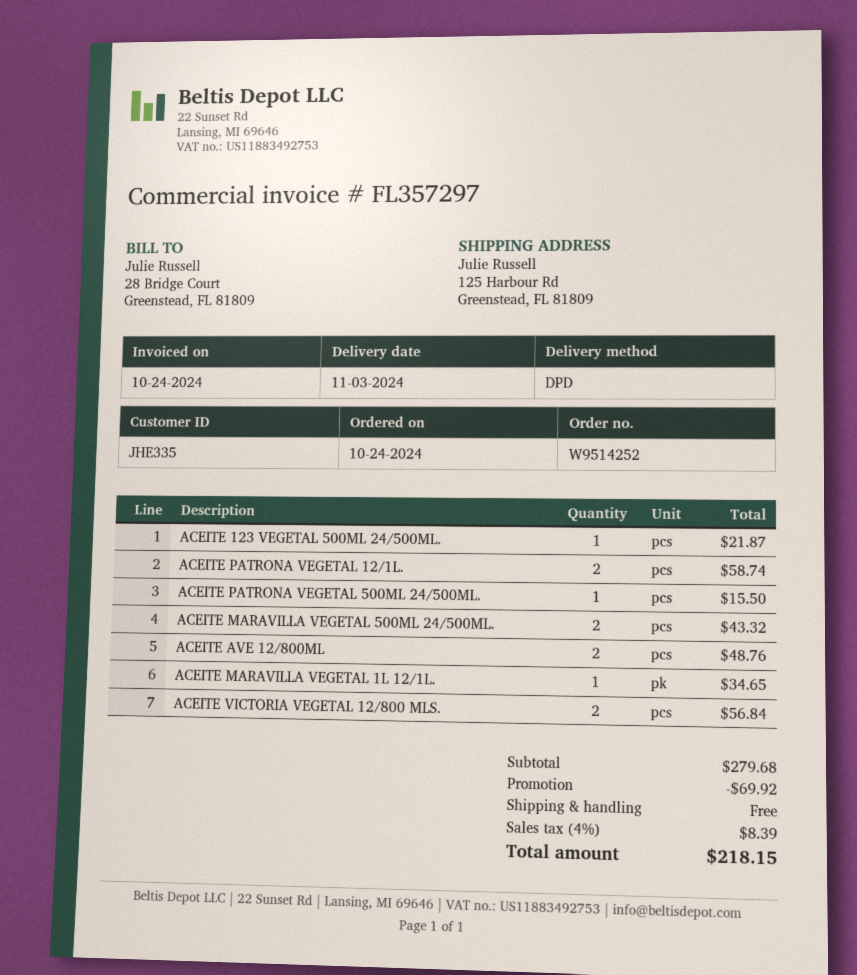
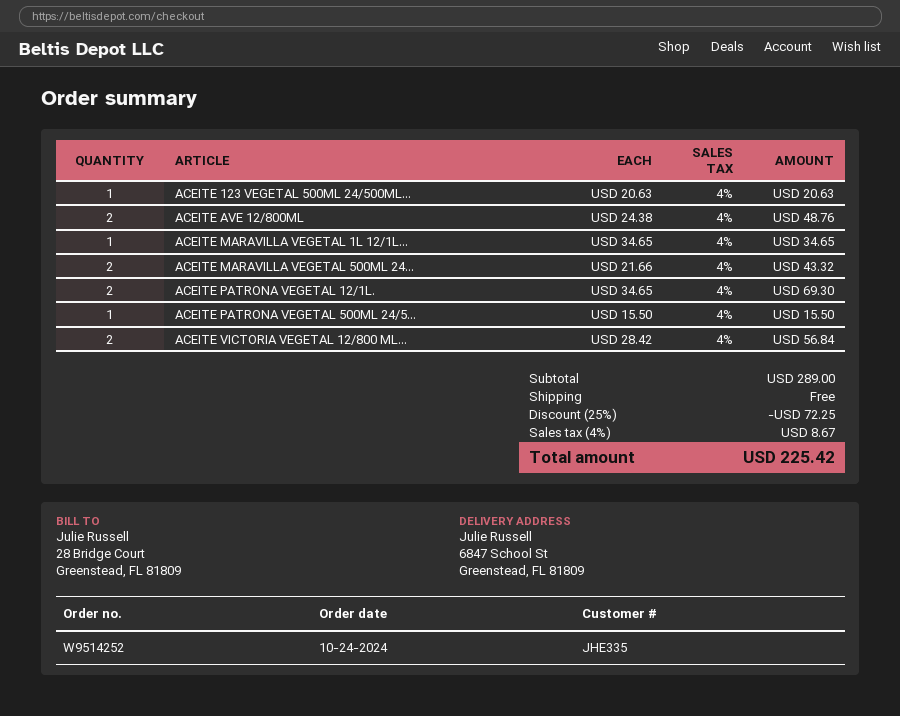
ship to: 125 Harbour Rd, Greenstead, FL 81809 -> 6847 School St, Greenstead, FL 81809
ACEITE 123 VEGETAL 500ML 24/500ML.: 1 for 21.87 -> 1 for 20.63
ACEITE PATRONA VEGETAL 12/1L.: 2 for 58.74 -> 2 for 69.30
subtotal: 279.68 -> 289.00
discount: 69.92 -> 72.25
tax: 4% = 8.39 -> 4% = 8.67
total: 218.15 -> 225.42

